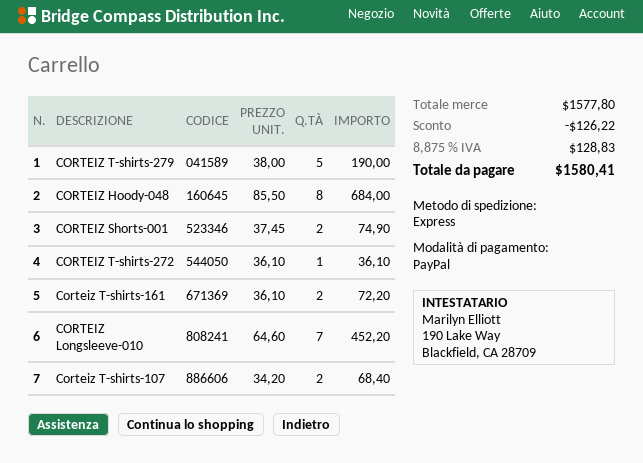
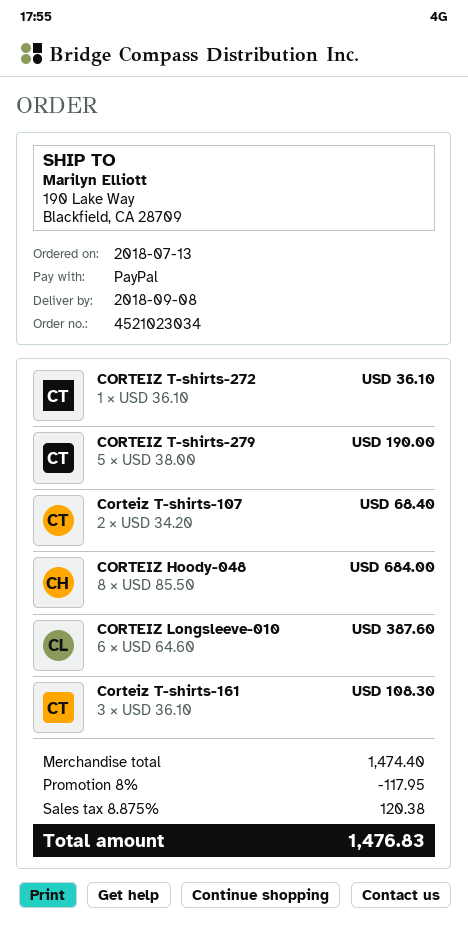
CORTEIZ Shorts-001: 2 x 37.45 = 74.90 -> none
Corteiz T-shirts-161: 2 x 36.10 = 72.20 -> 3 x 36.10 = 108.30
CORTEIZ Longsleeve-010: 7 x 64.60 = 452.20 -> 6 x 64.60 = 387.60
subtotal: 1577.80 -> 1474.40
discount: 126.22 -> 117.95
tax: 8.875% = 128.83 -> 8.875% = 120.38
total: 1580.41 -> 1476.83

